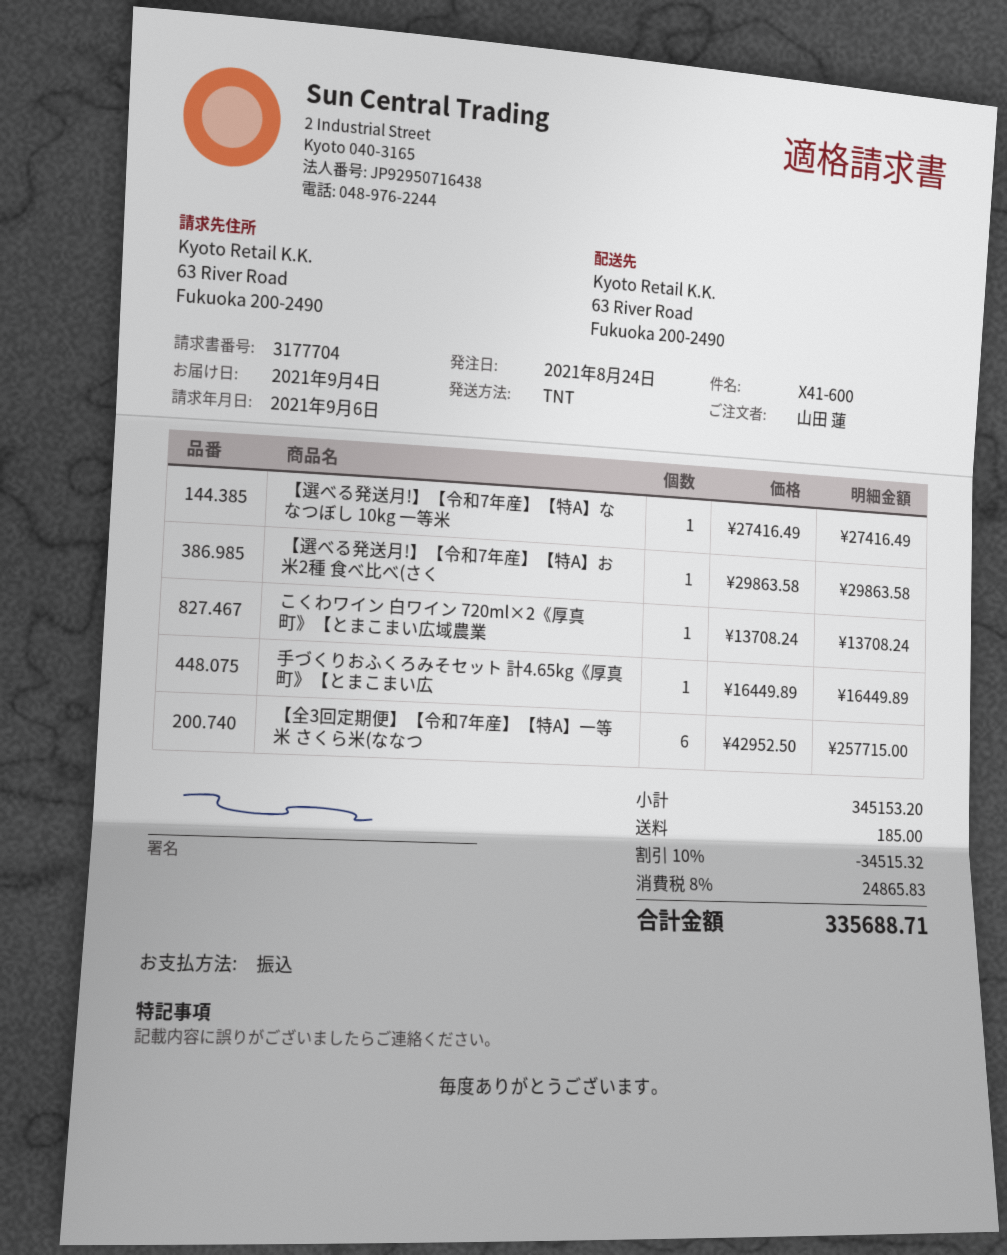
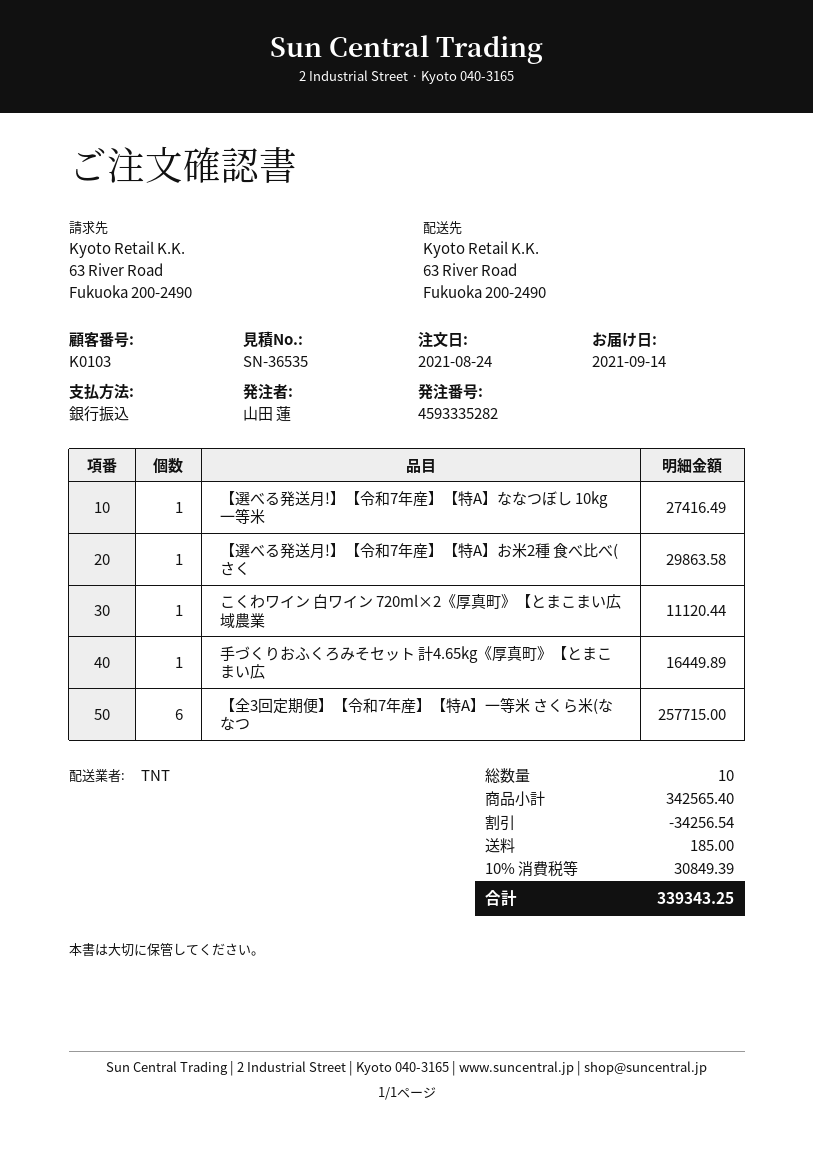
delivery date: 2021-09-04 -> 2021-09-14
こくわワイン 白ワイン 720ml×2《厚真町》【とまこまい広域農業: 1 for 13708.24 -> 1 for 11120.44
subtotal: 345153.20 -> 342565.40
discount: 34515.32 -> 34256.54
tax: 8% = 24865.83 -> 10% = 30849.39
total: 335688.71 -> 339343.25

